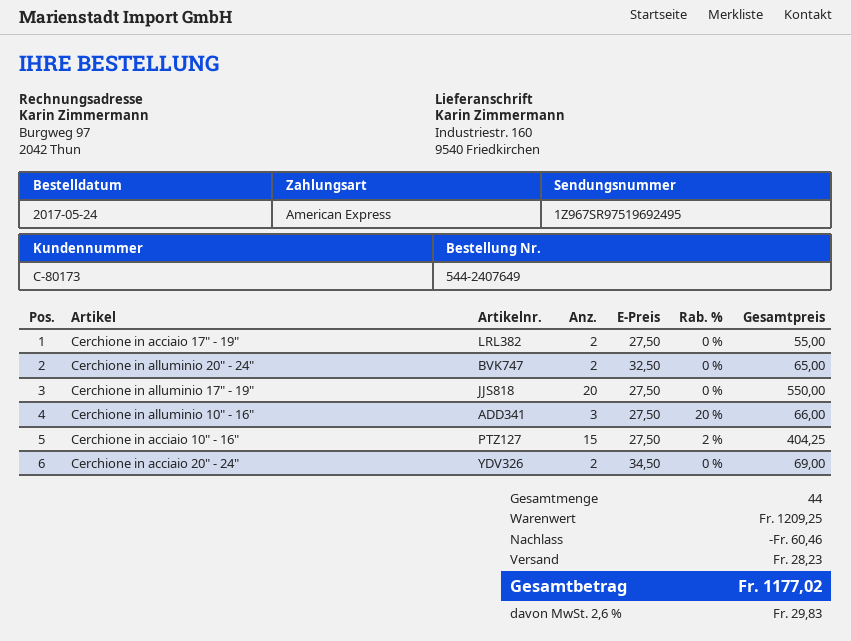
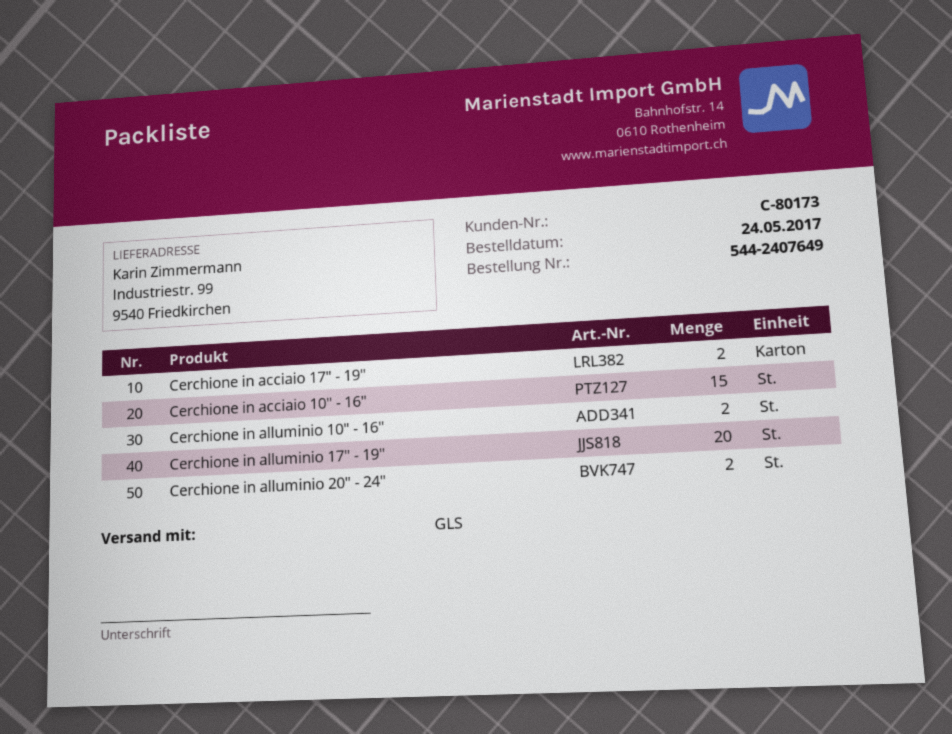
ship to: Industriestr. 160, 9540 Friedkirchen -> Industriestr. 99, 9540 Friedkirchen
Cerchione in alluminio 10" - 16": 3 -> 2
Cerchione in acciaio 20" - 24": 2 -> none

